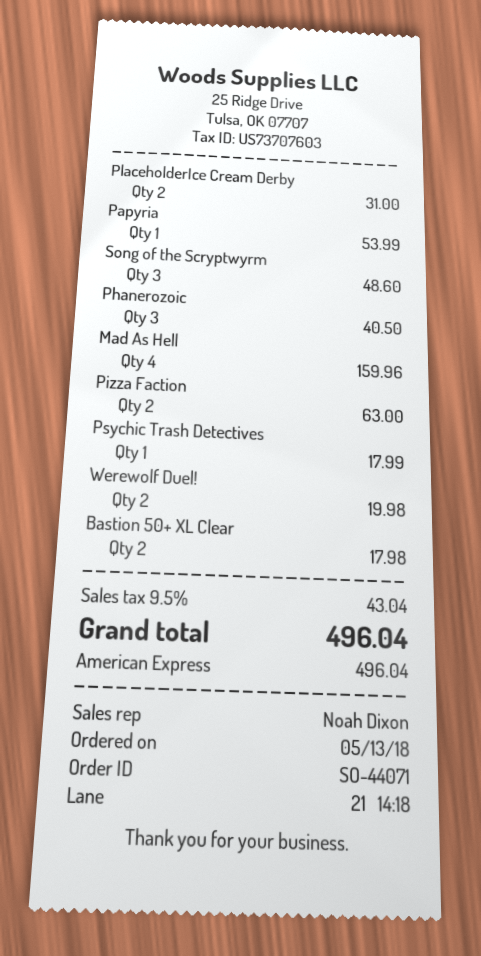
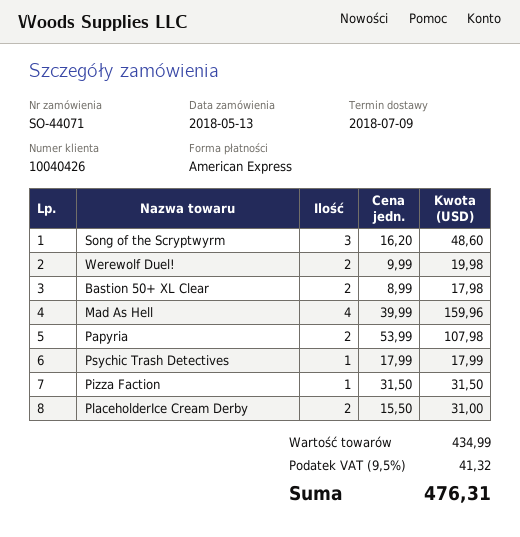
Papyria: 1 for 53.99 -> 2 for 107.98
Phanerozoic: 3 for 40.50 -> none
Pizza Faction: 2 for 63.00 -> 1 for 31.50
tax: 9.5% = 43.04 -> 9.5% = 41.32
total: 496.04 -> 476.31

